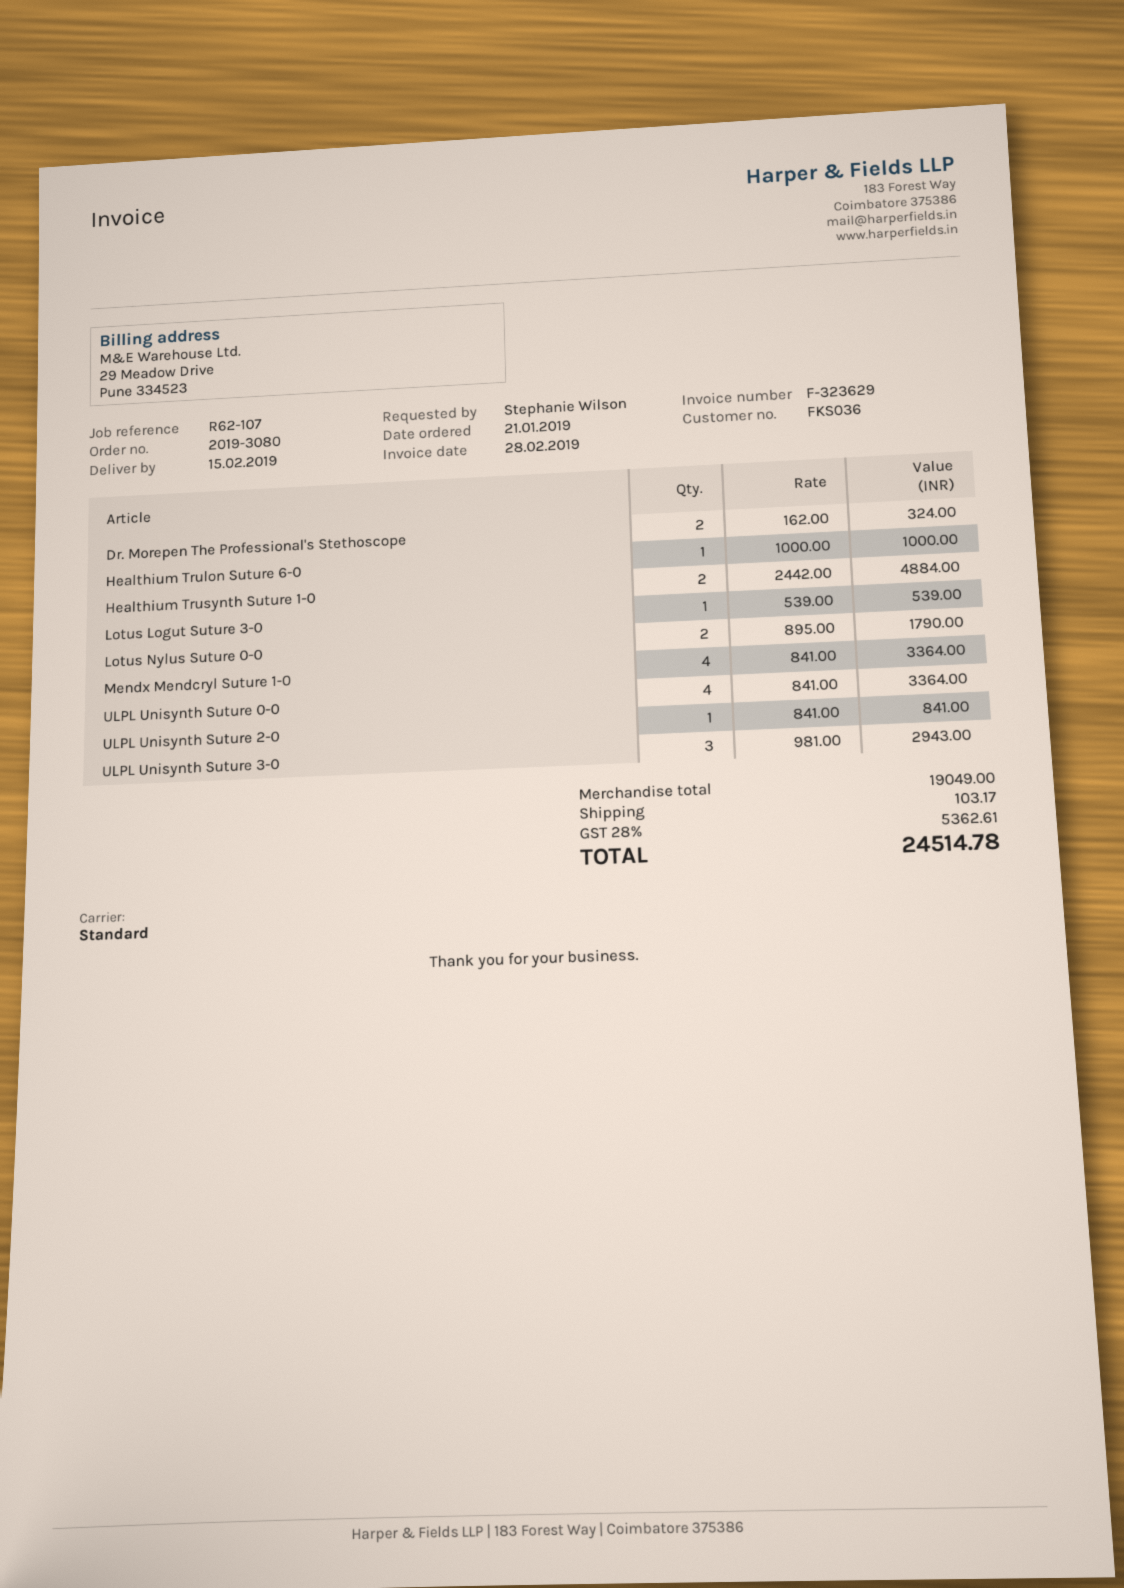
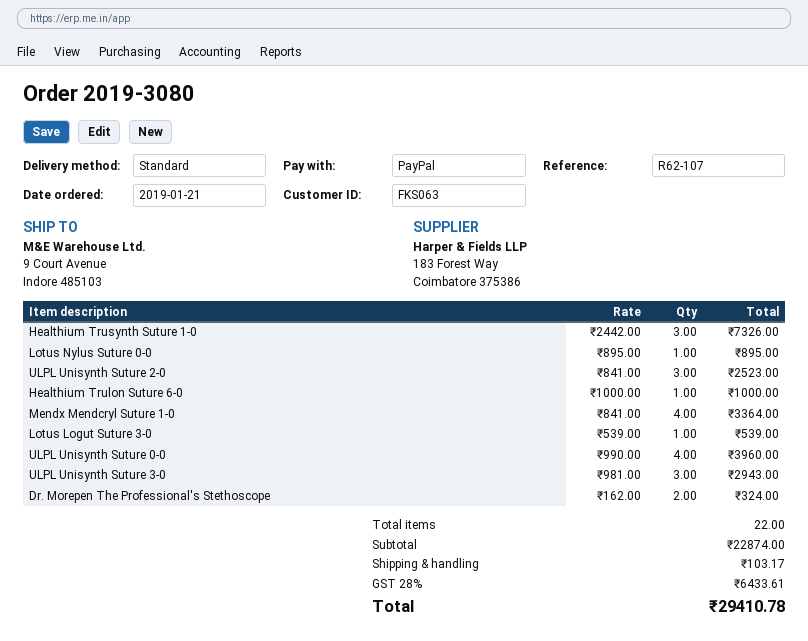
customer number: FKS036 -> FKS063
Healthium Trusynth Suture 1-0: 2 x 2442.00 = 4884.00 -> 3 x 2442.00 = 7326.00
Lotus Nylus Suture 0-0: 2 x 895.00 = 1790.00 -> 1 x 895.00 = 895.00
ULPL Unisynth Suture 0-0: 4 x 841.00 = 3364.00 -> 4 x 990.00 = 3960.00
ULPL Unisynth Suture 2-0: 1 x 841.00 = 841.00 -> 3 x 841.00 = 2523.00
subtotal: 19049.00 -> 22874.00
tax: 28% = 5362.61 -> 28% = 6433.61
total: 24514.78 -> 29410.78

